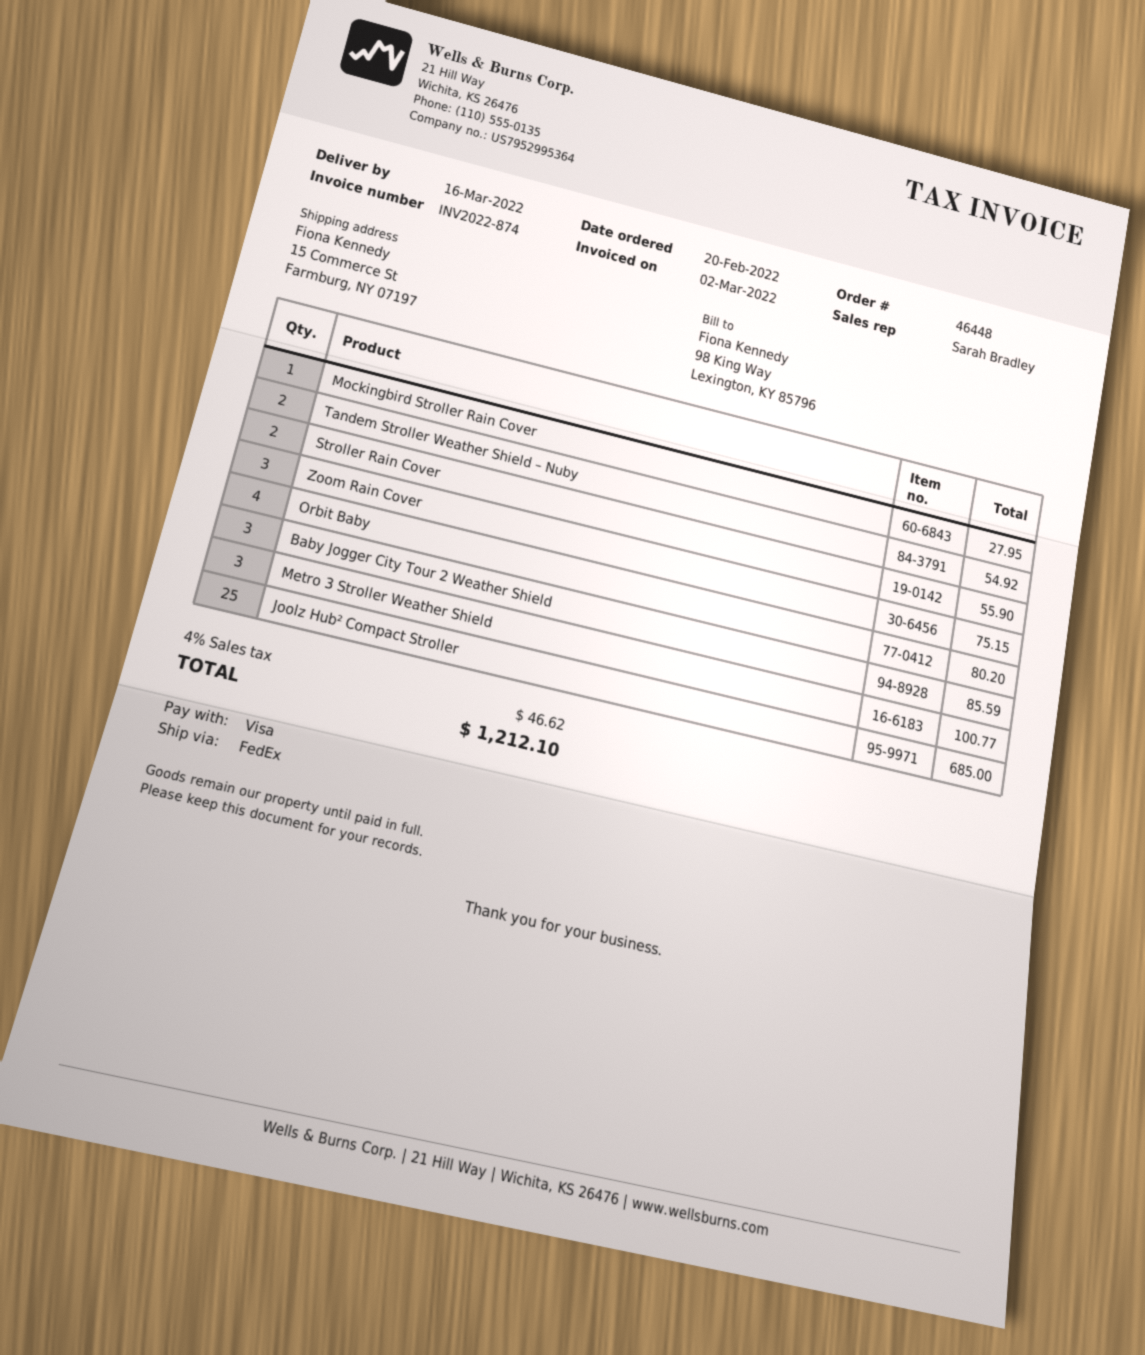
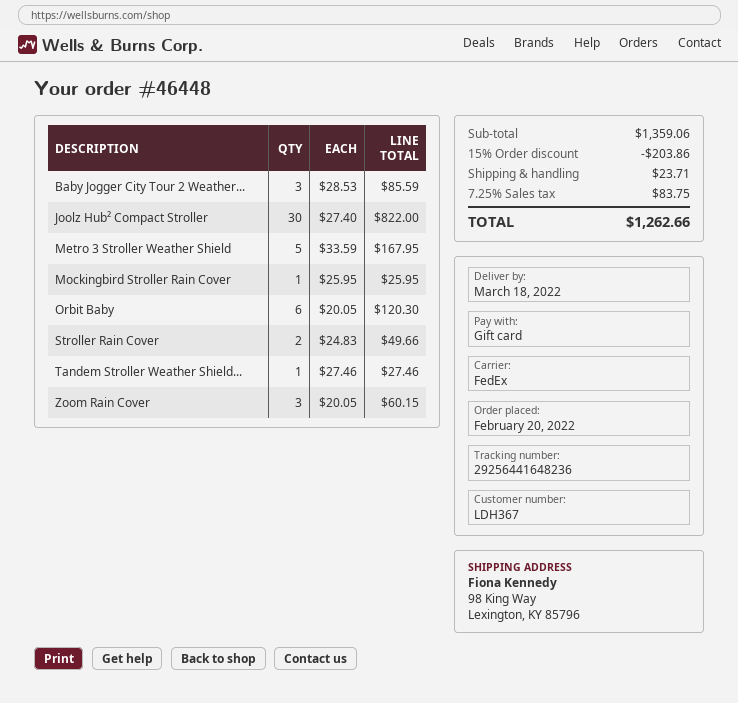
delivery date: 2022-03-16 -> 2022-03-18
payment method: Visa -> gift card
ship to: 15 Commerce St, Farmburg, NY 07197 -> 98 King Way, Lexington, KY 85796
Mockingbird Stroller Rain Cover: 1 for 27.95 -> 1 for 25.95
Tandem Stroller Weather Shield – Nuby: 2 for 54.92 -> 1 for 27.46
Stroller Rain Cover: 2 for 55.90 -> 2 for 49.66
Zoom Rain Cover: 3 for 75.15 -> 3 for 60.15
Orbit Baby: 4 for 80.20 -> 6 for 120.30
Metro 3 Stroller Weather Shield: 3 for 100.77 -> 5 for 167.95
Joolz Hub² Compact Stroller: 25 for 685.00 -> 30 for 822.00
discount: none -> 15% = 203.86
shipping: none -> 23.71
tax: 4% = 46.62 -> 7.25% = 83.75
total: 1212.10 -> 1262.66

